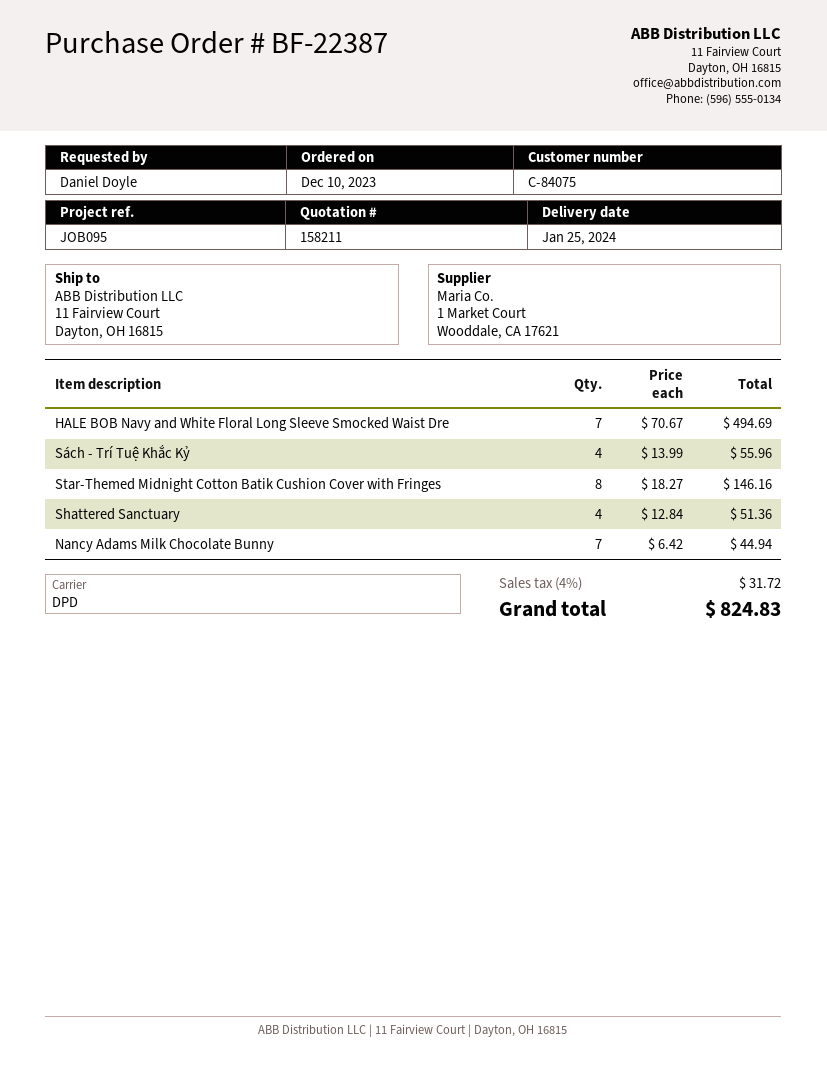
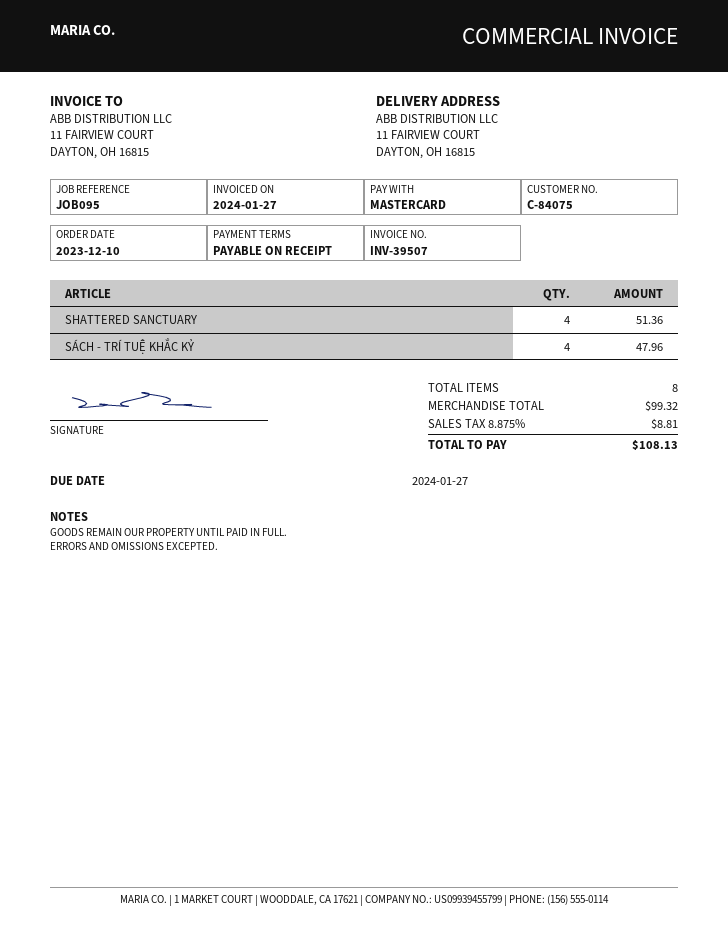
HALE BOB Navy and White Floral Long Sleeve Smocked Waist Dre: 7 for 494.69 -> none
Sách - Trí Tuệ Khắc Kỷ: 4 for 55.96 -> 4 for 47.96
Star-Themed Midnight Cotton Batik Cushion Cover with Fringes: 8 for 146.16 -> none
Nancy Adams Milk Chocolate Bunny: 7 for 44.94 -> none
tax: 4% = 31.72 -> 8.875% = 8.81
total: 824.83 -> 108.13

